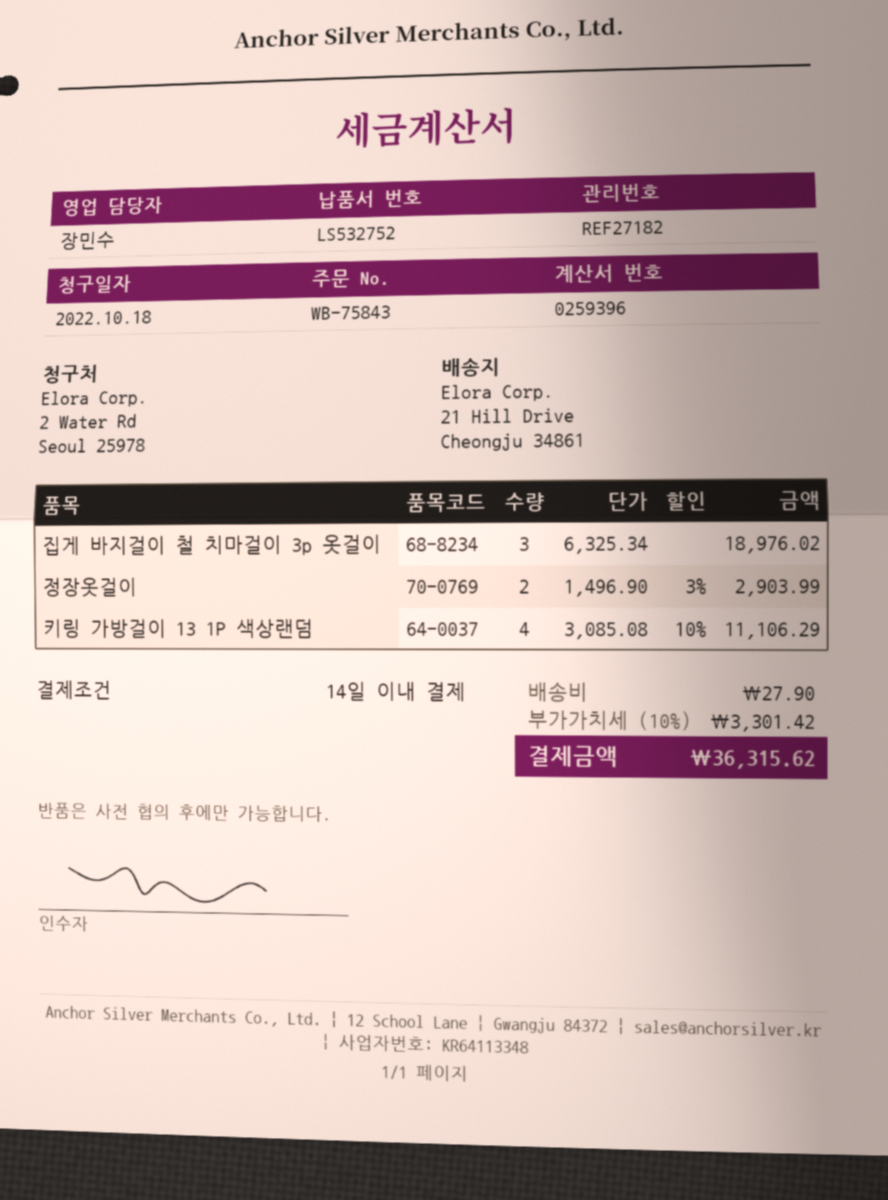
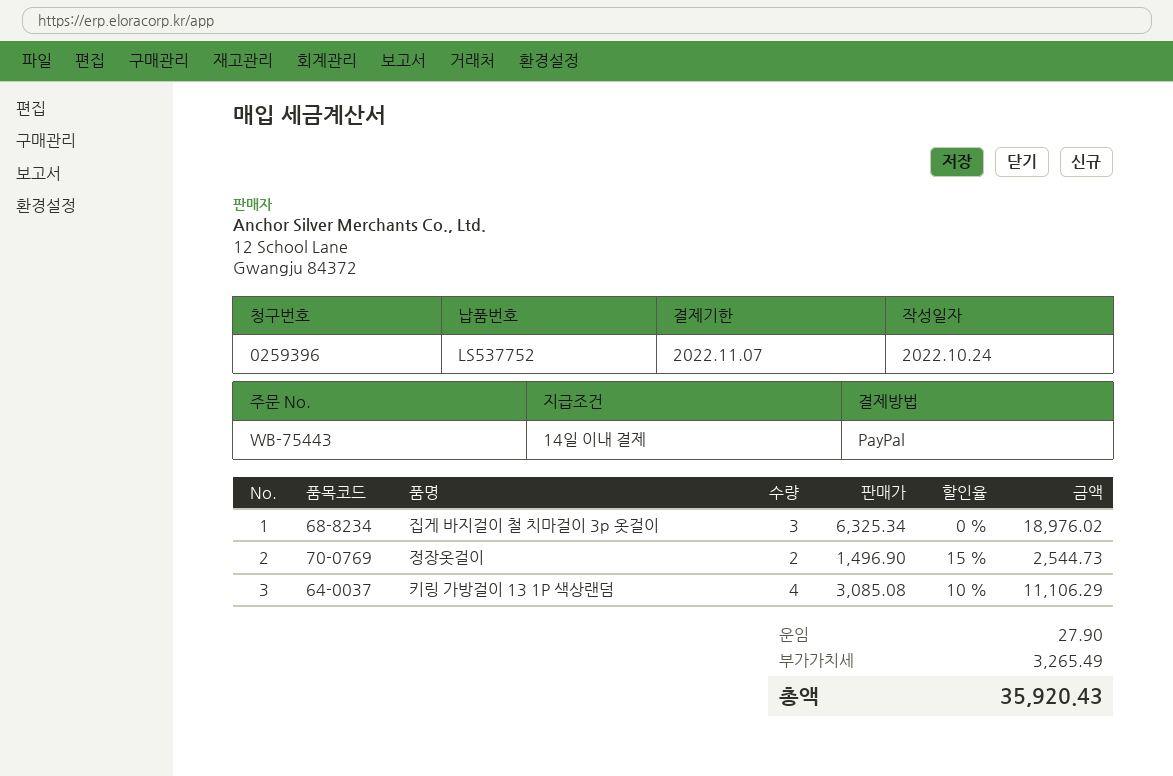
order number: WB-75843 -> WB-75443
delivery note number: LS532752 -> LS537752
invoice date: 2022-10-18 -> 2022-10-24
정장옷걸이: 2 x 1496.90 - 3% = 2903.99 -> 2 x 1496.90 - 15% = 2544.73
tax: 3301.42 -> 3265.49
total: 36315.62 -> 35920.43

